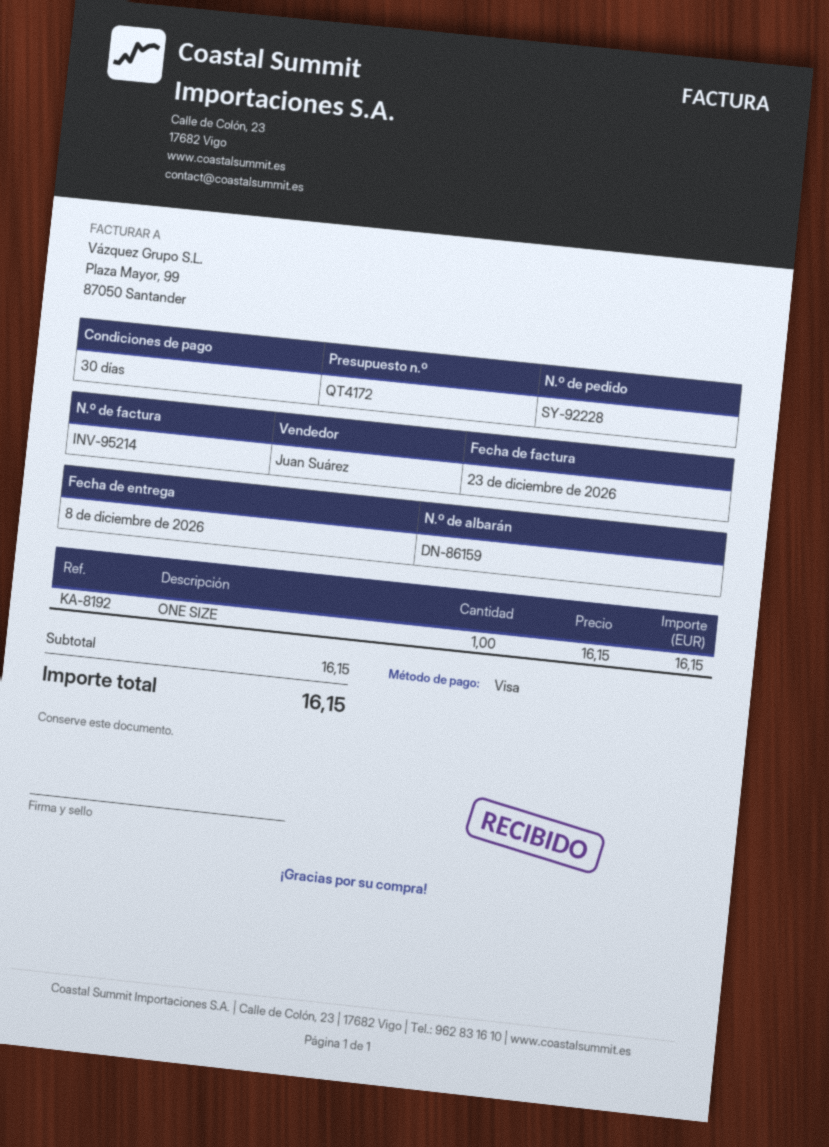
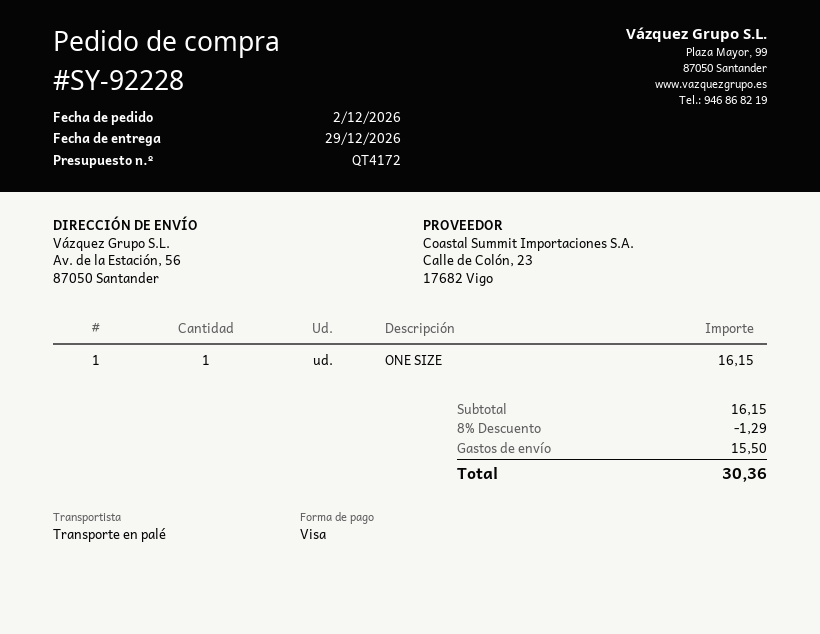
delivery date: 2026-12-08 -> 2026-12-29
discount: none -> 8% = 1.29
shipping: none -> 15.50
total: 16.15 -> 30.36

